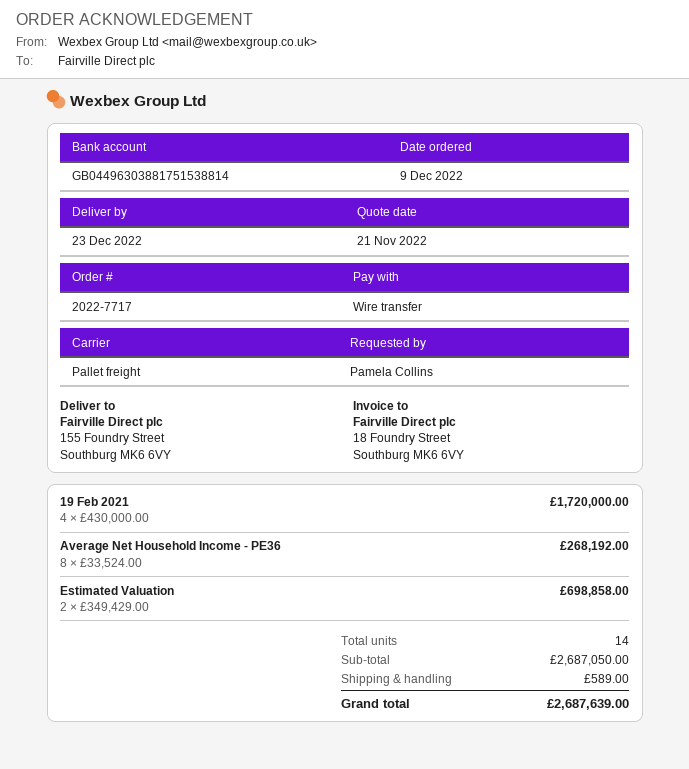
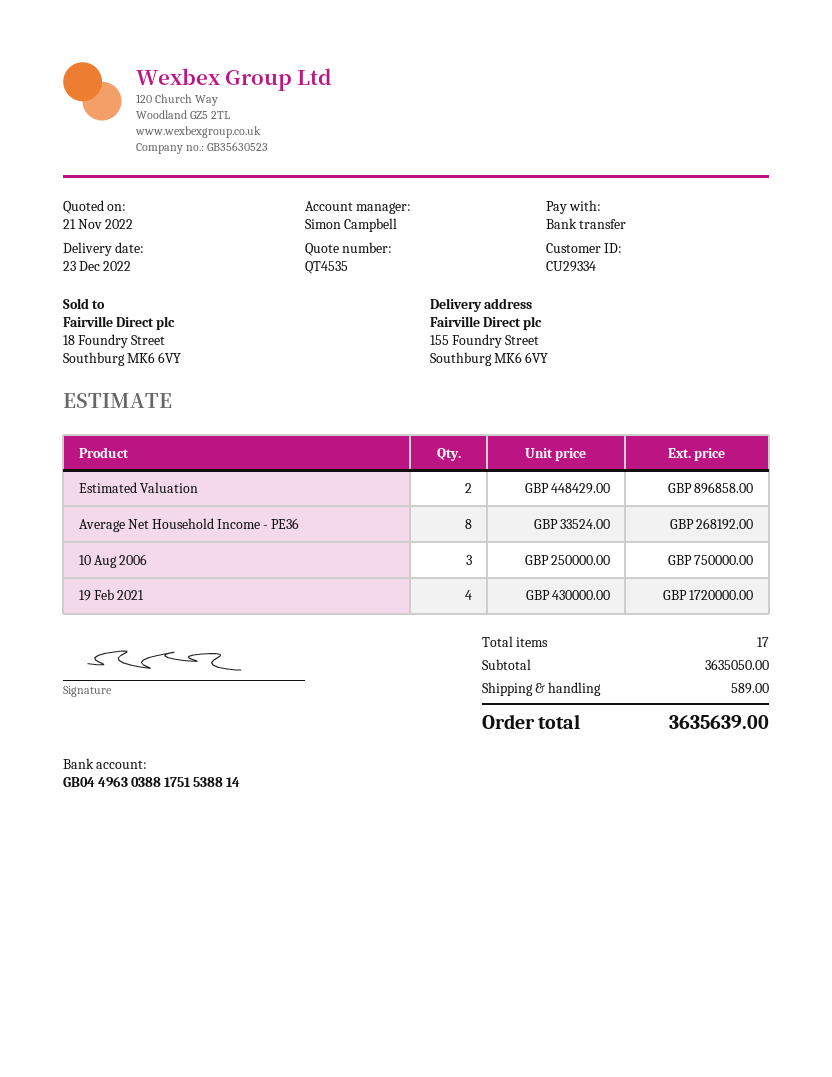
Estimated Valuation: 2 x 349429.00 = 698858.00 -> 2 x 448429.00 = 896858.00
10 Aug 2006: none -> 3 x 250000.00 = 750000.00
total quantity: 14 -> 17
subtotal: 2687050.00 -> 3635050.00
total: 2687639.00 -> 3635639.00

